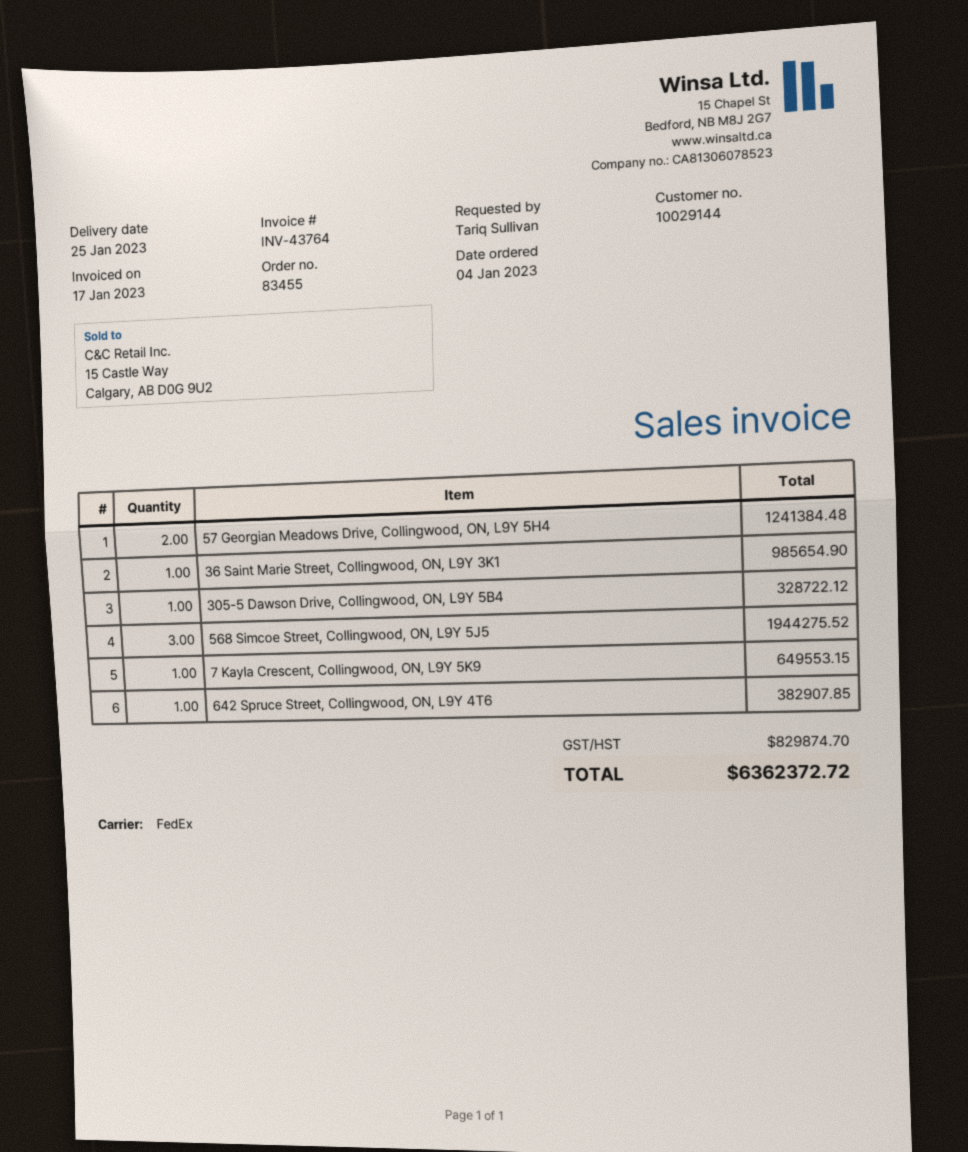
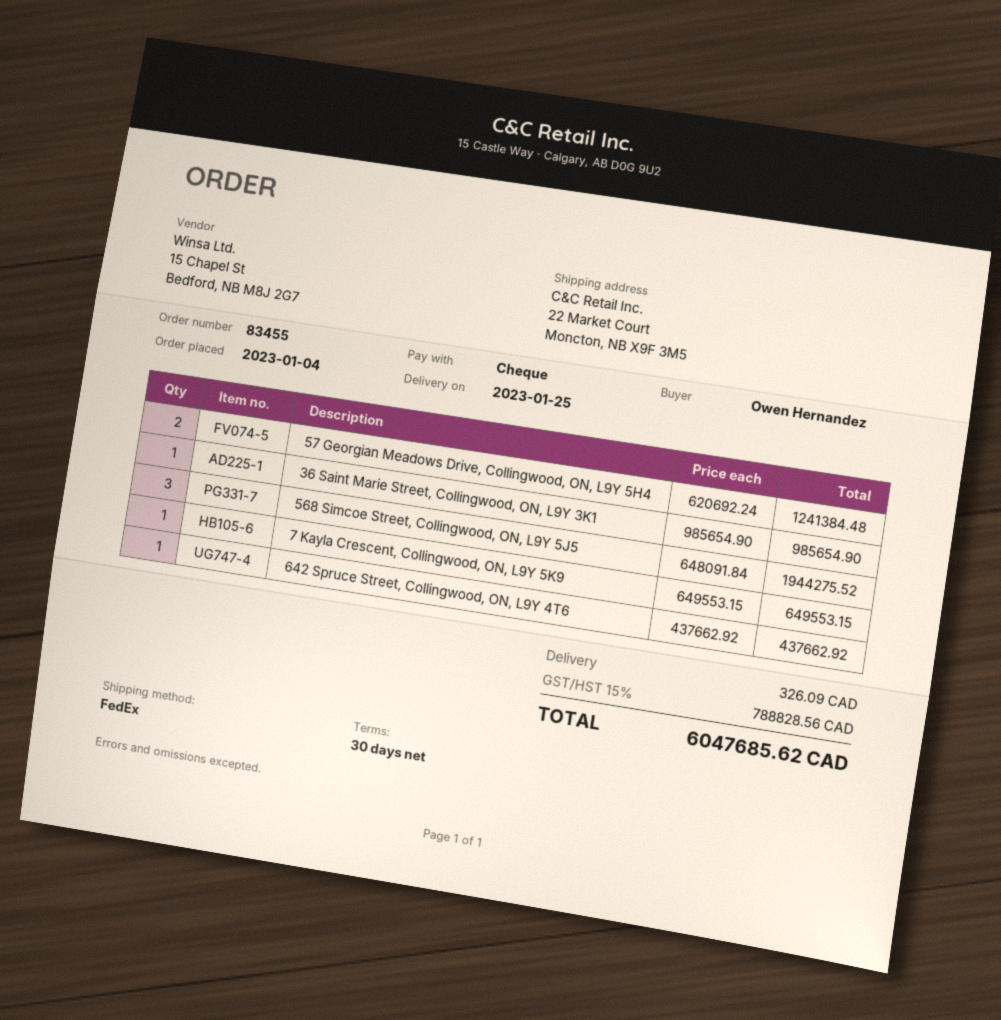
ordered by: Tariq Sullivan -> Owen Hernandez
305-5 Dawson Drive, Collingwood, ON, L9Y 5B4: 1 for 328722.12 -> none
642 Spruce Street, Collingwood, ON, L9Y 4T6: 1 for 382907.85 -> 1 for 437662.92
shipping: none -> 326.09
tax: 829874.70 -> 788828.56
total: 6362372.72 -> 6047685.62

